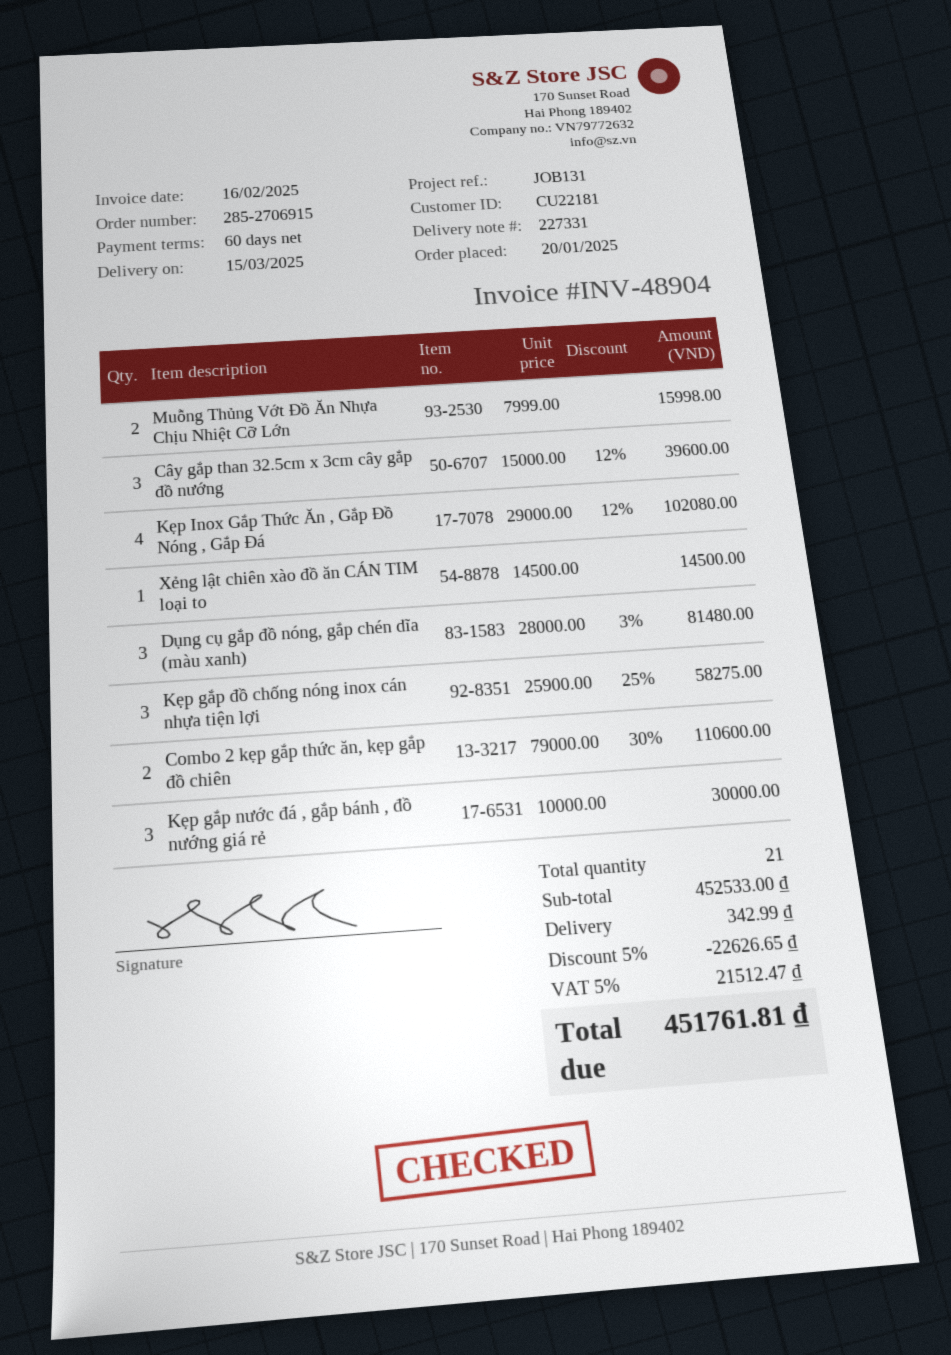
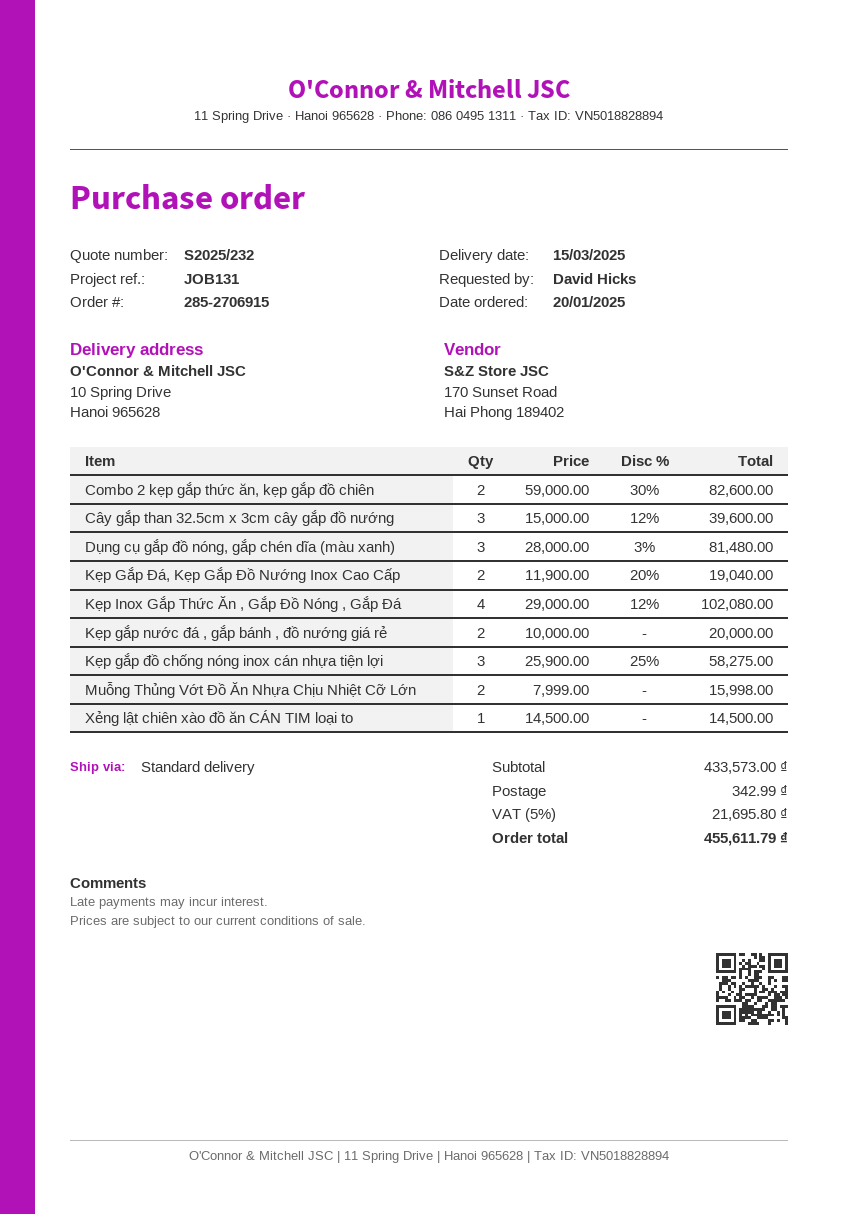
Combo 2 kẹp gắp thức ăn, kẹp gắp đồ chiên: 2 x 79000.00 - 30% = 110600.00 -> 2 x 59000.00 - 30% = 82600.00
Kẹp gắp nước đá , gắp bánh , đồ nướng giá rẻ: 3 x 10000.00 = 30000.00 -> 2 x 10000.00 = 20000.00
Kẹp Gắp Đá, Kẹp Gắp Đồ Nướng Inox Cao Cấp: none -> 2 x 11900.00 - 20% = 19040.00
subtotal: 452533.00 -> 433573.00
discount: 5% = 22626.65 -> none
tax: 5% = 21512.47 -> 5% = 21695.80
total: 451761.81 -> 455611.79

